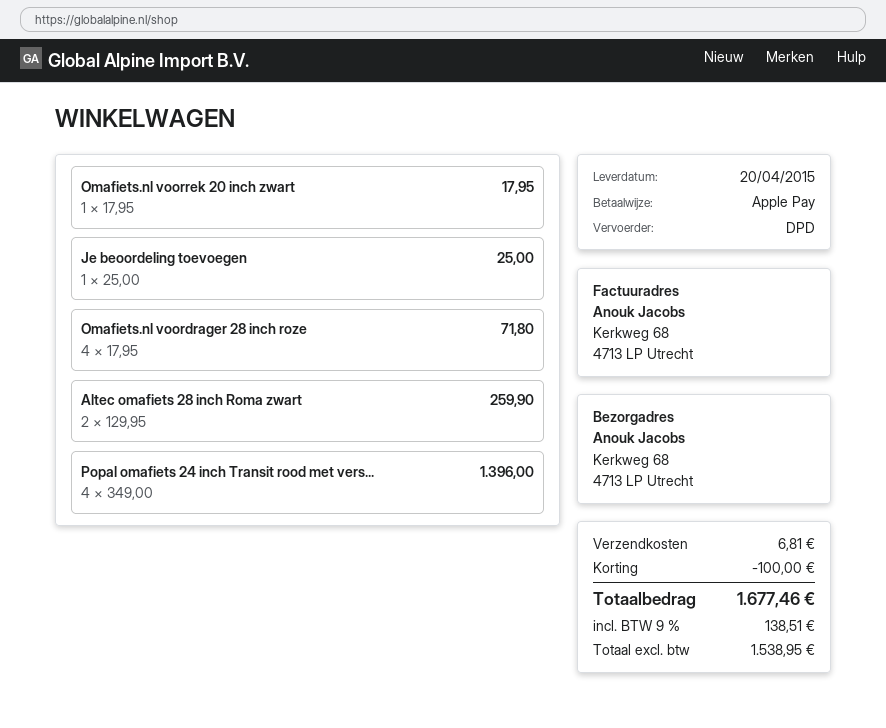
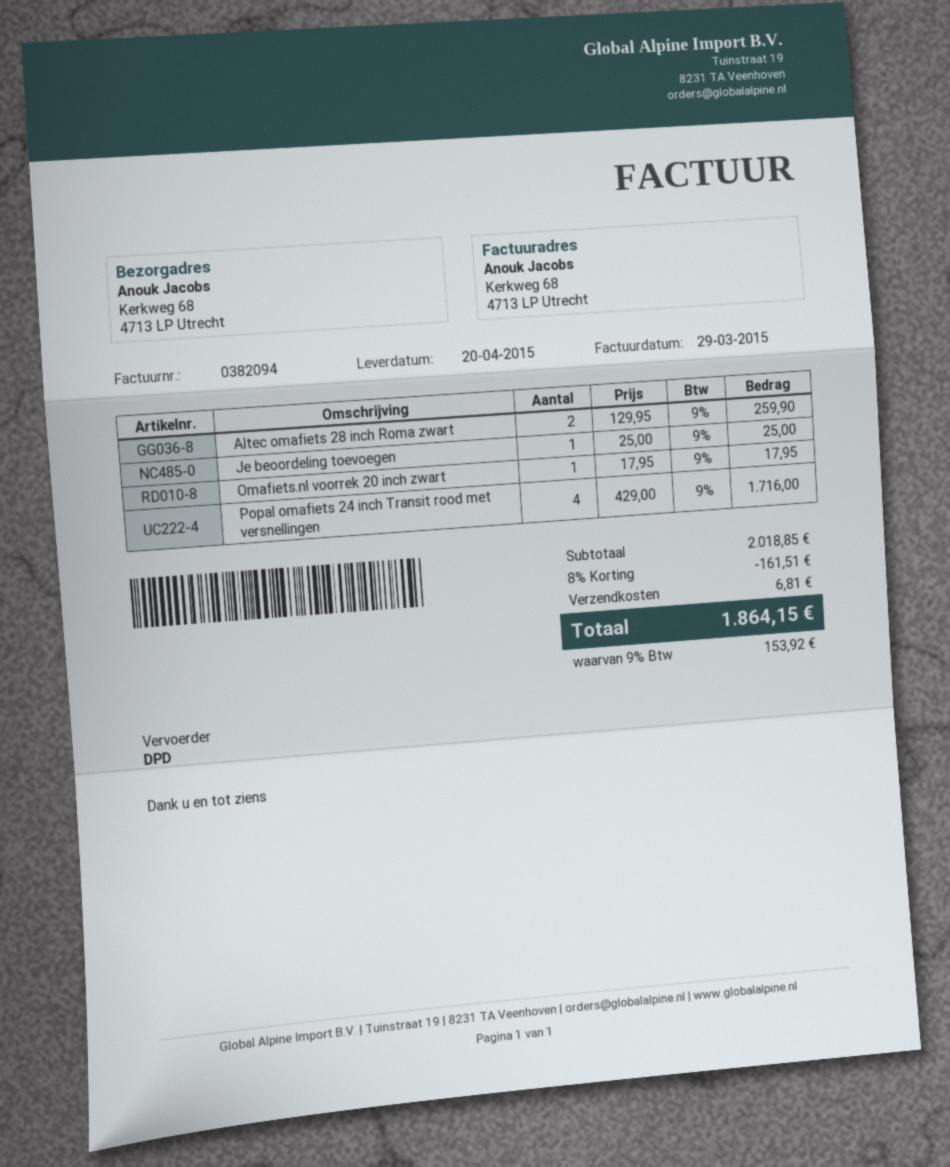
Omafiets.nl voordrager 28 inch roze: 4 x 17.95 = 71.80 -> none
Popal omafiets 24 inch Transit rood met vers...: 4 x 349.00 = 1396.00 -> 4 x 429.00 = 1716.00
discount: 100.00 -> 161.51
tax: 9% = 138.51 -> 9% = 153.92
total: 1677.46 -> 1864.15

